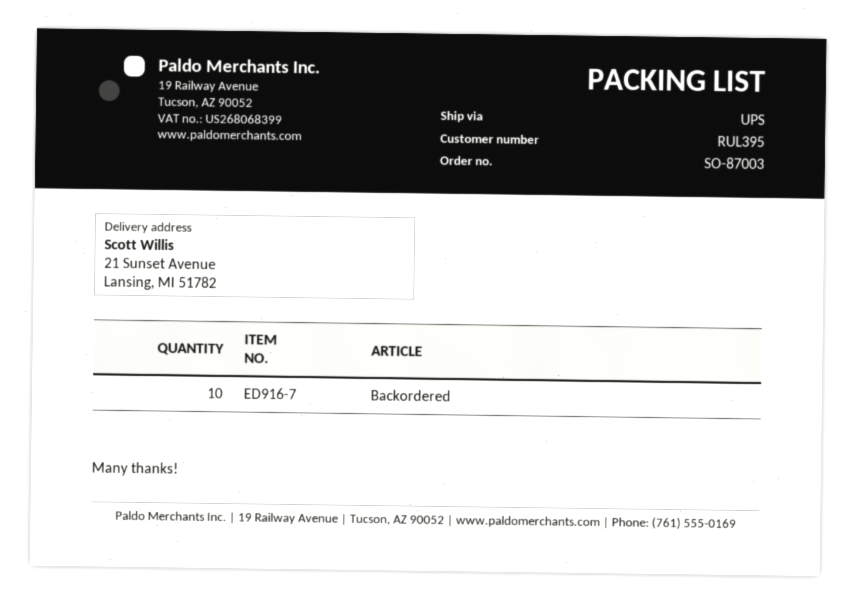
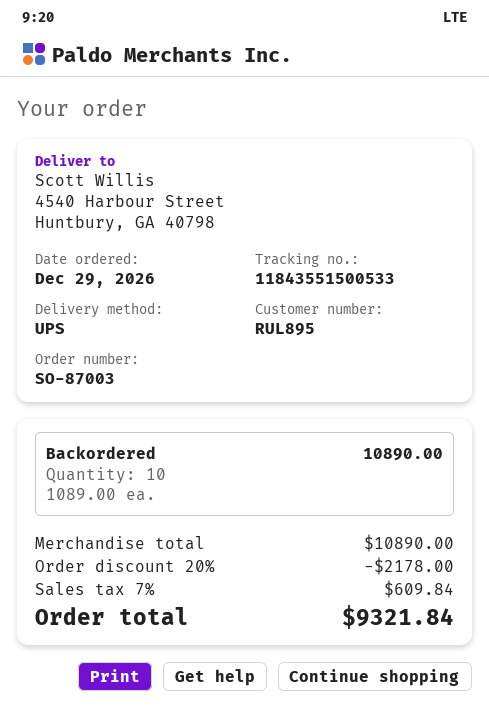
customer number: RUL395 -> RUL895
ship to: 21 Sunset Avenue, Lansing, MI 51782 -> 4540 Harbour Street, Huntbury, GA 40798

